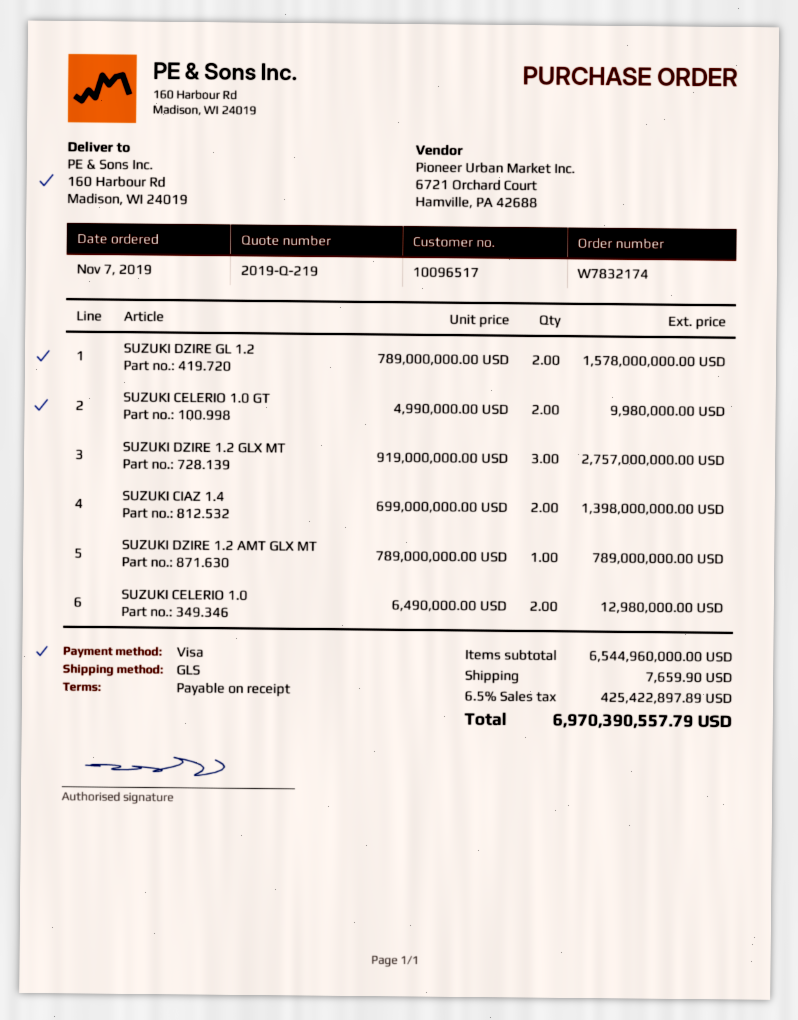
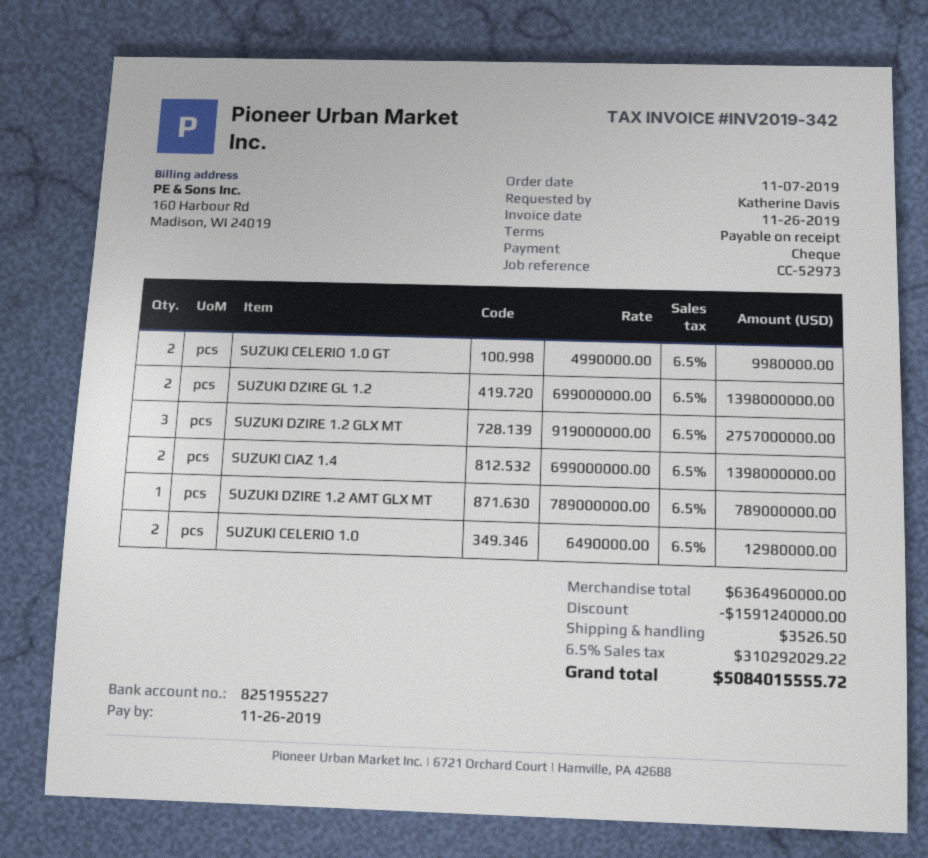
payment method: Visa -> cheque
SUZUKI DZIRE GL 1.2: 2 x 789000000.00 = 1578000000.00 -> 2 x 699000000.00 = 1398000000.00
subtotal: 6544960000.00 -> 6364960000.00
discount: none -> 1591240000.00
shipping: 7659.90 -> 3526.50
tax: 6.5% = 425422897.89 -> 6.5% = 310292029.22
total: 6970390557.79 -> 5084015555.72

